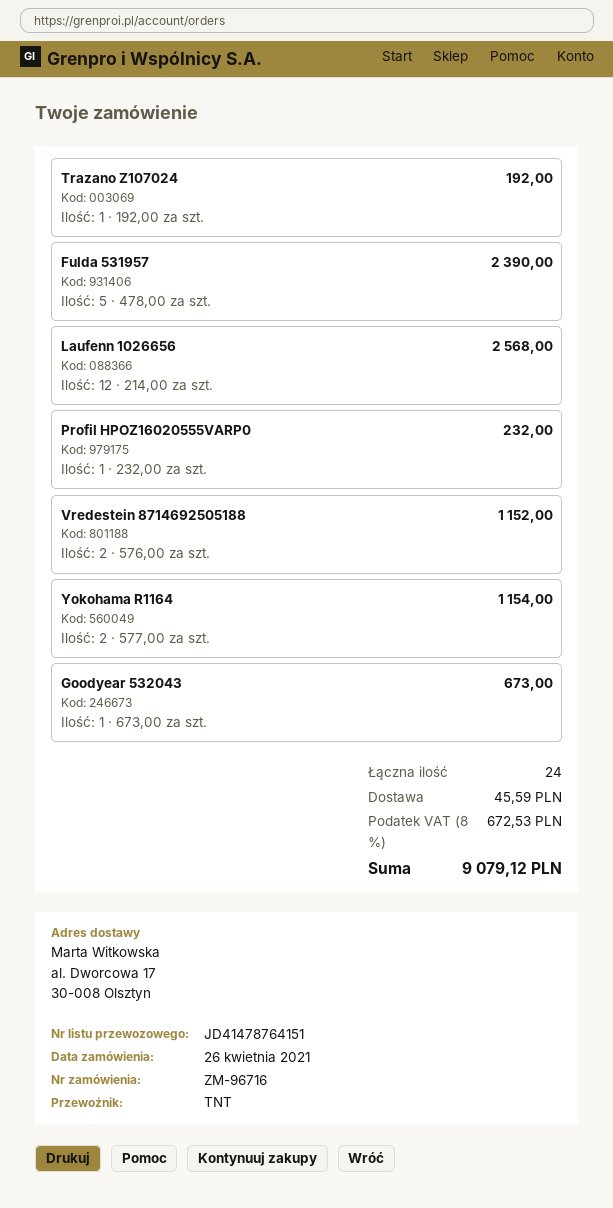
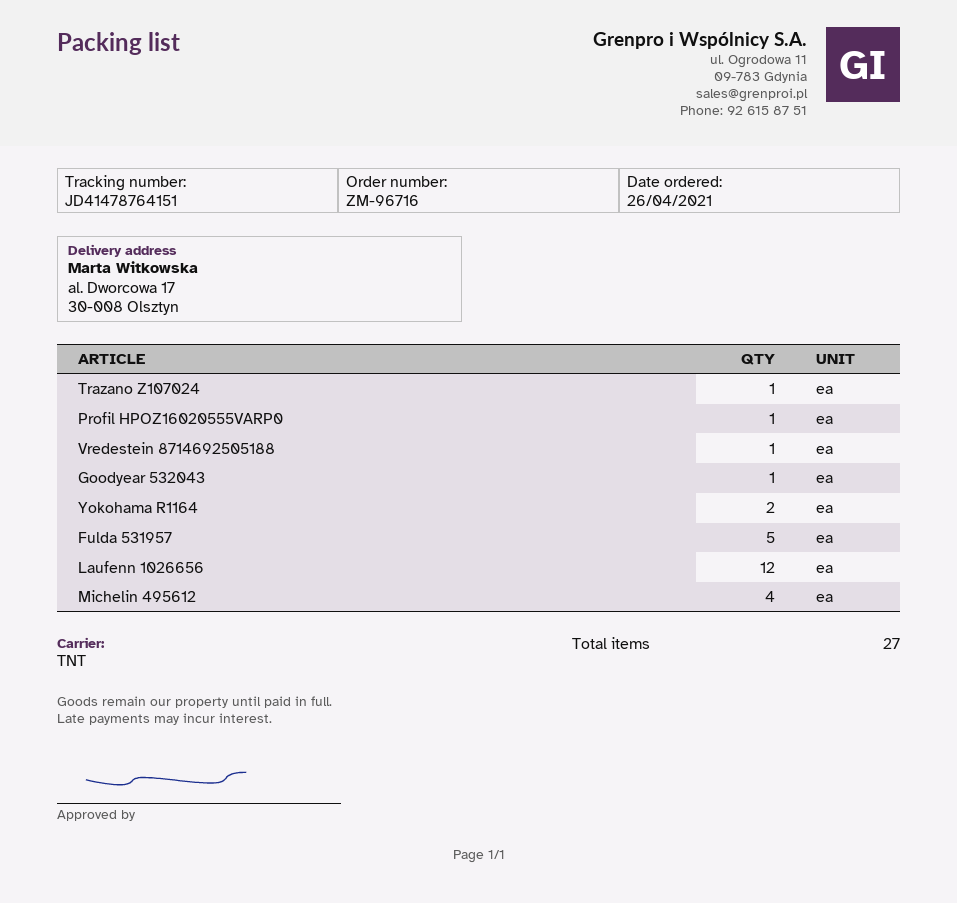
Vredestein 8714692505188: 2 -> 1
Michelin 495612: none -> 4
total quantity: 24 -> 27

